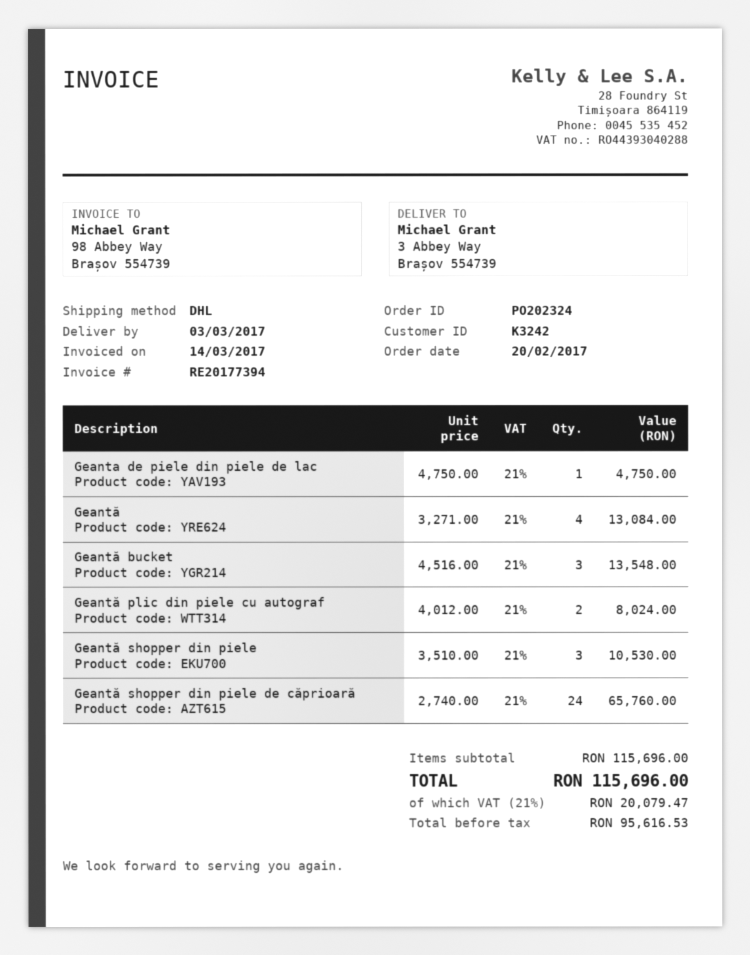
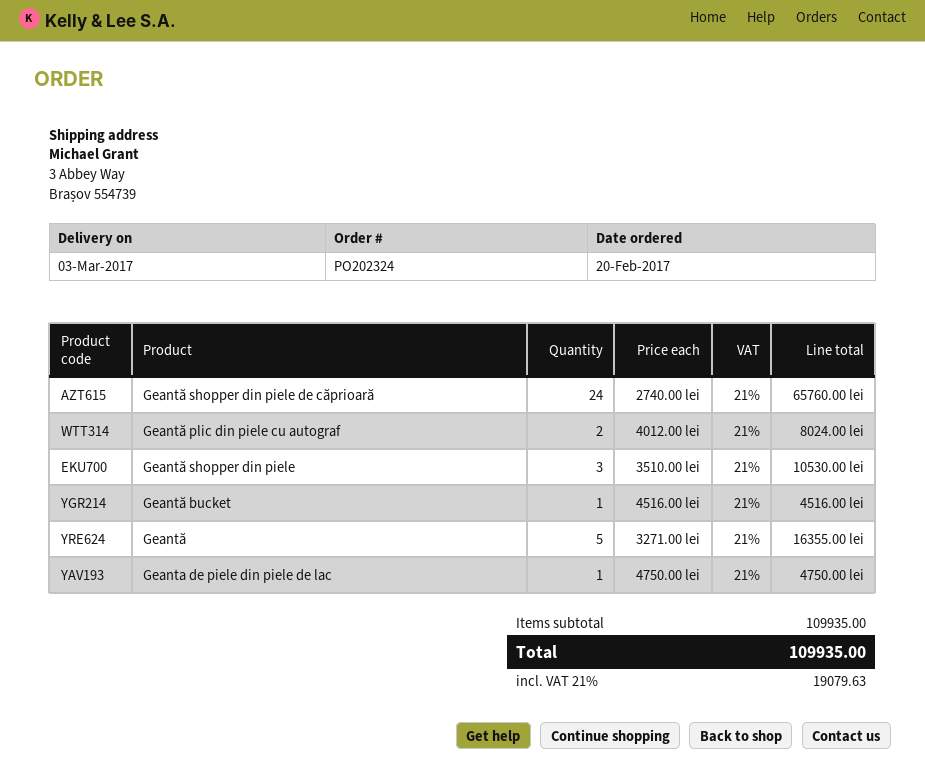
Geantă: 4 x 3271.00 = 13084.00 -> 5 x 3271.00 = 16355.00
Geantă bucket: 3 x 4516.00 = 13548.00 -> 1 x 4516.00 = 4516.00
subtotal: 115696.00 -> 109935.00
tax: 21% = 20079.47 -> 21% = 19079.63
total: 115696.00 -> 109935.00

